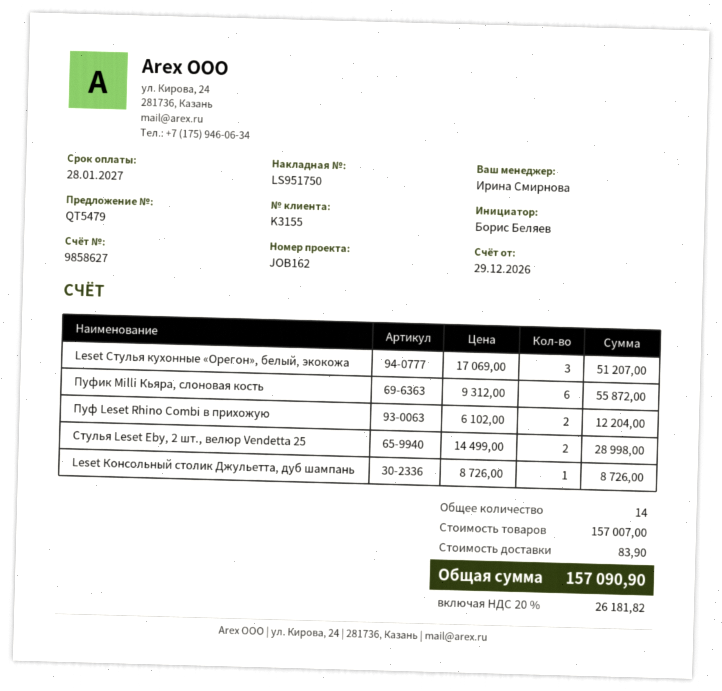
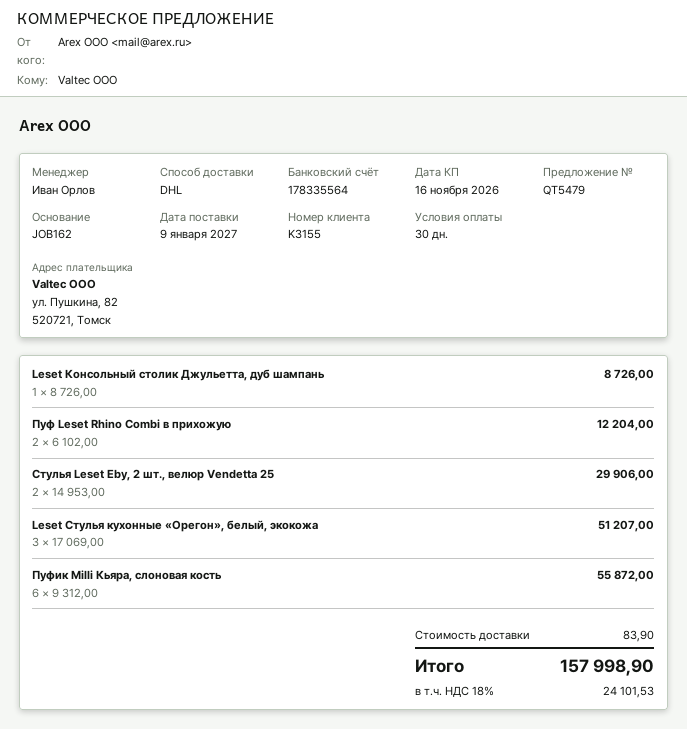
sales rep: Ирина Смирнова -> Иван Орлов
Стулья Leset Eby, 2 шт., велюр Vendetta 25: 2 x 14499.00 = 28998.00 -> 2 x 14953.00 = 29906.00
tax: 20% = 26181.82 -> 18% = 24101.53
total: 157090.90 -> 157998.90

